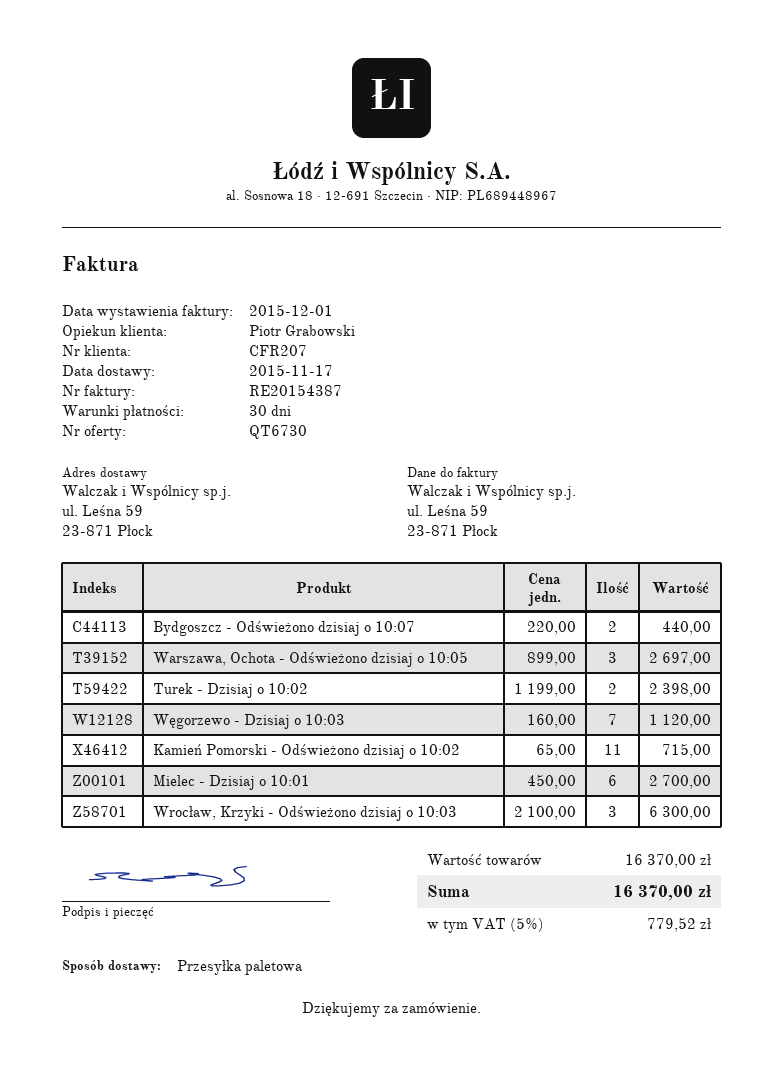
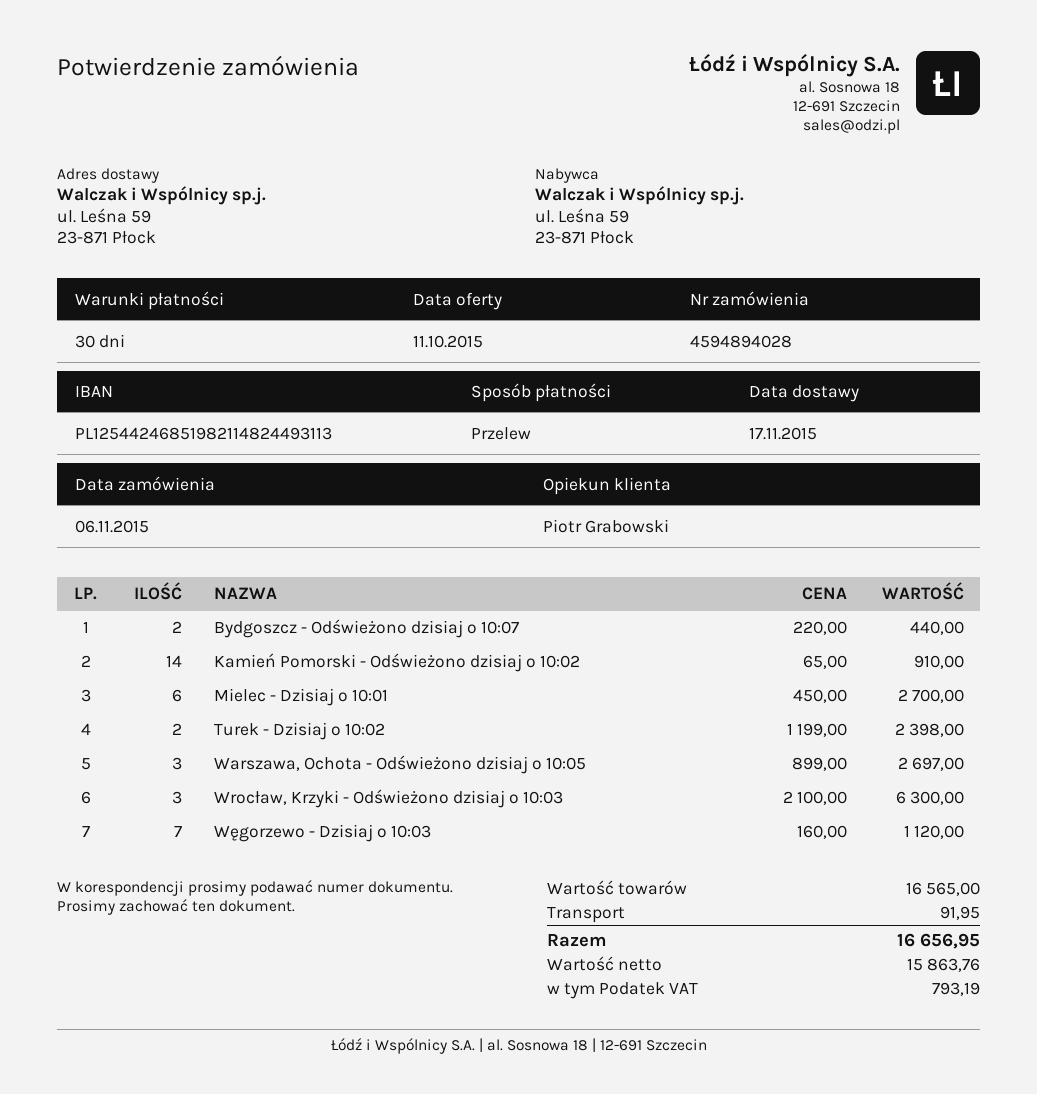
Kamień Pomorski - Odświeżono dzisiaj o 10:02: 11 x 65.00 = 715.00 -> 14 x 65.00 = 910.00
subtotal: 16370.00 -> 16565.00
shipping: none -> 91.95
tax: 779.52 -> 793.19
total: 16370.00 -> 16656.95

